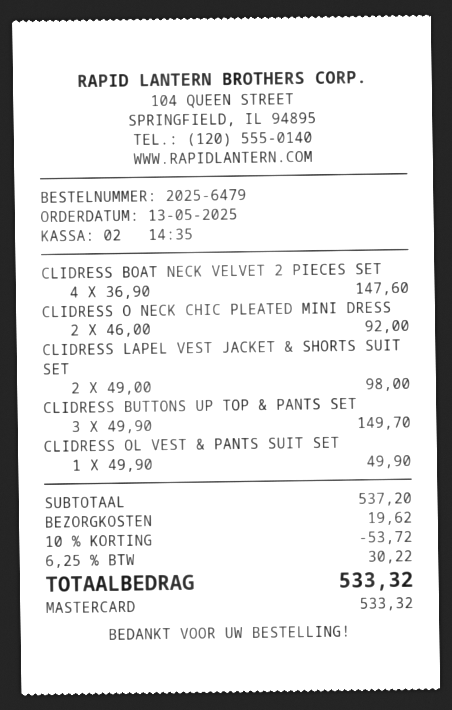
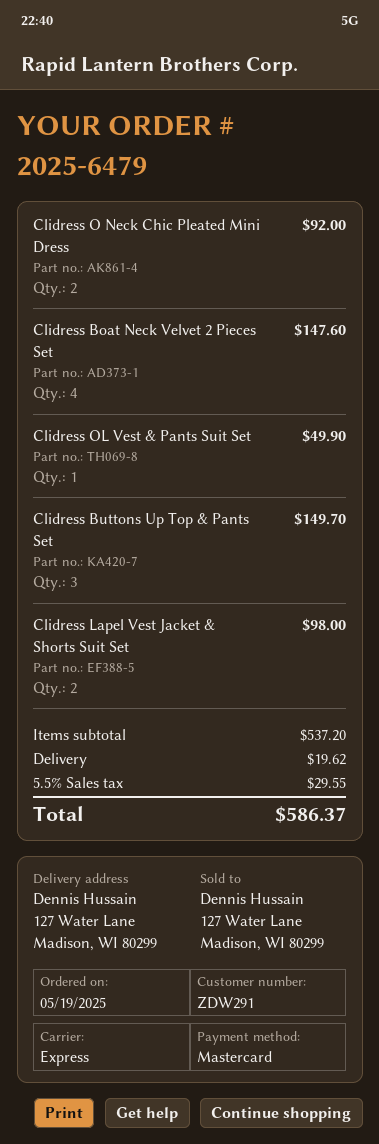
order date: 2025-05-13 -> 2025-05-19
discount: 10% = 53.72 -> none
tax: 6.25% = 30.22 -> 5.5% = 29.55
total: 533.32 -> 586.37

